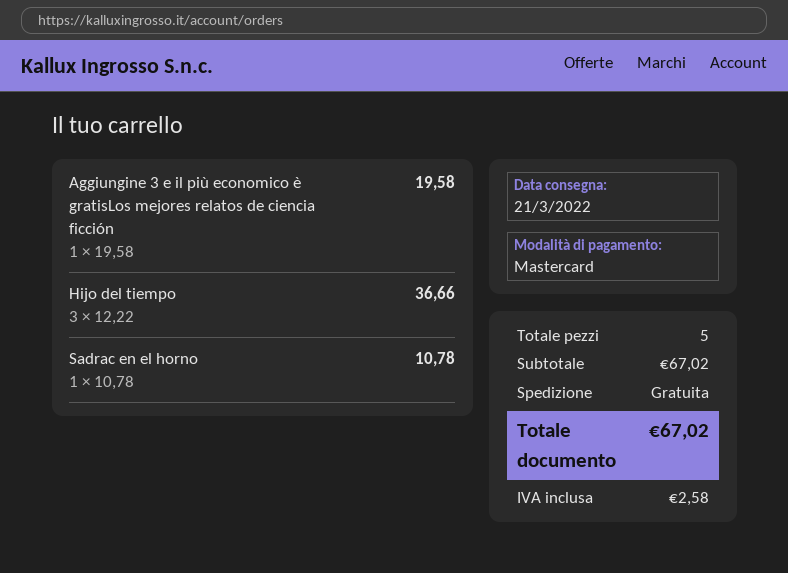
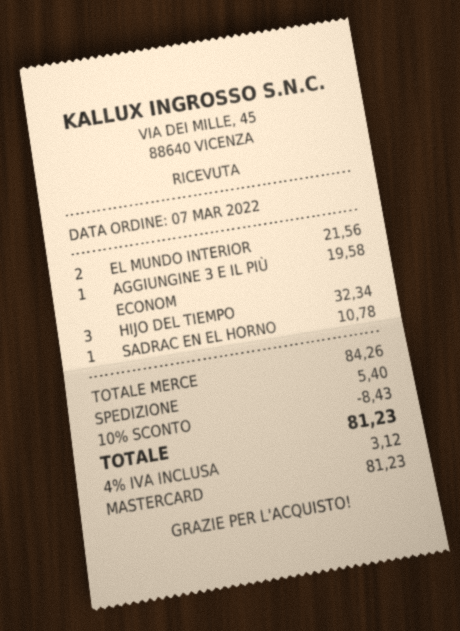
Hijo del tiempo: 3 for 36.66 -> 3 for 32.34
EL MUNDO INTERIOR: none -> 2 for 21.56
subtotal: 67.02 -> 84.26
discount: none -> 10% = 8.43
shipping: 0.00 -> 5.40
tax: 2.58 -> 3.12
total: 67.02 -> 81.23

